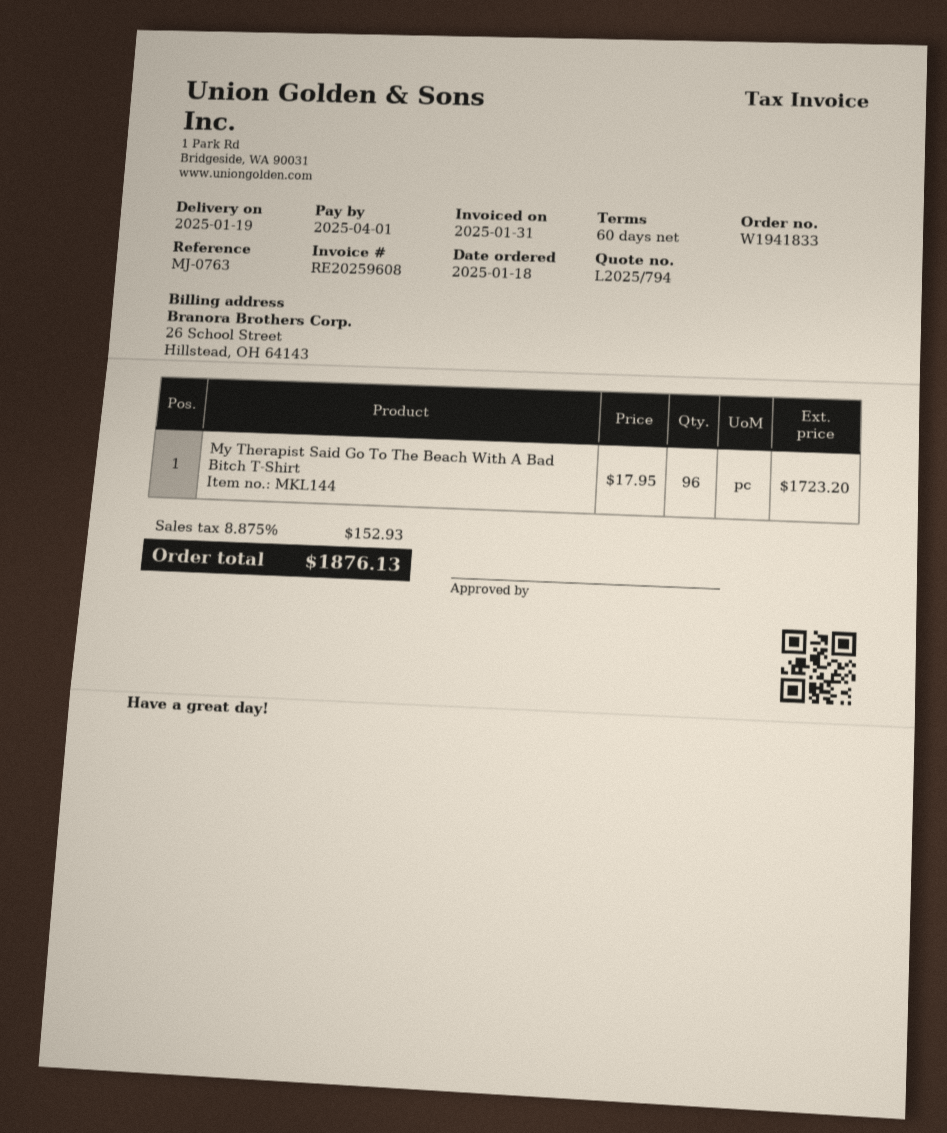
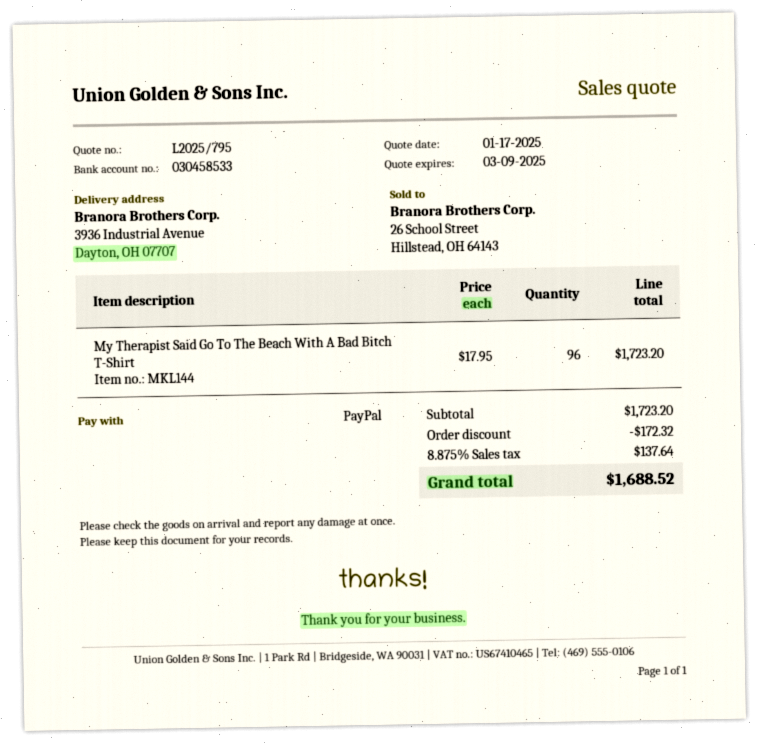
quote number: L2025/794 -> L2025/795
discount: none -> 172.32
tax: 8.875% = 152.93 -> 8.875% = 137.64
total: 1876.13 -> 1688.52

